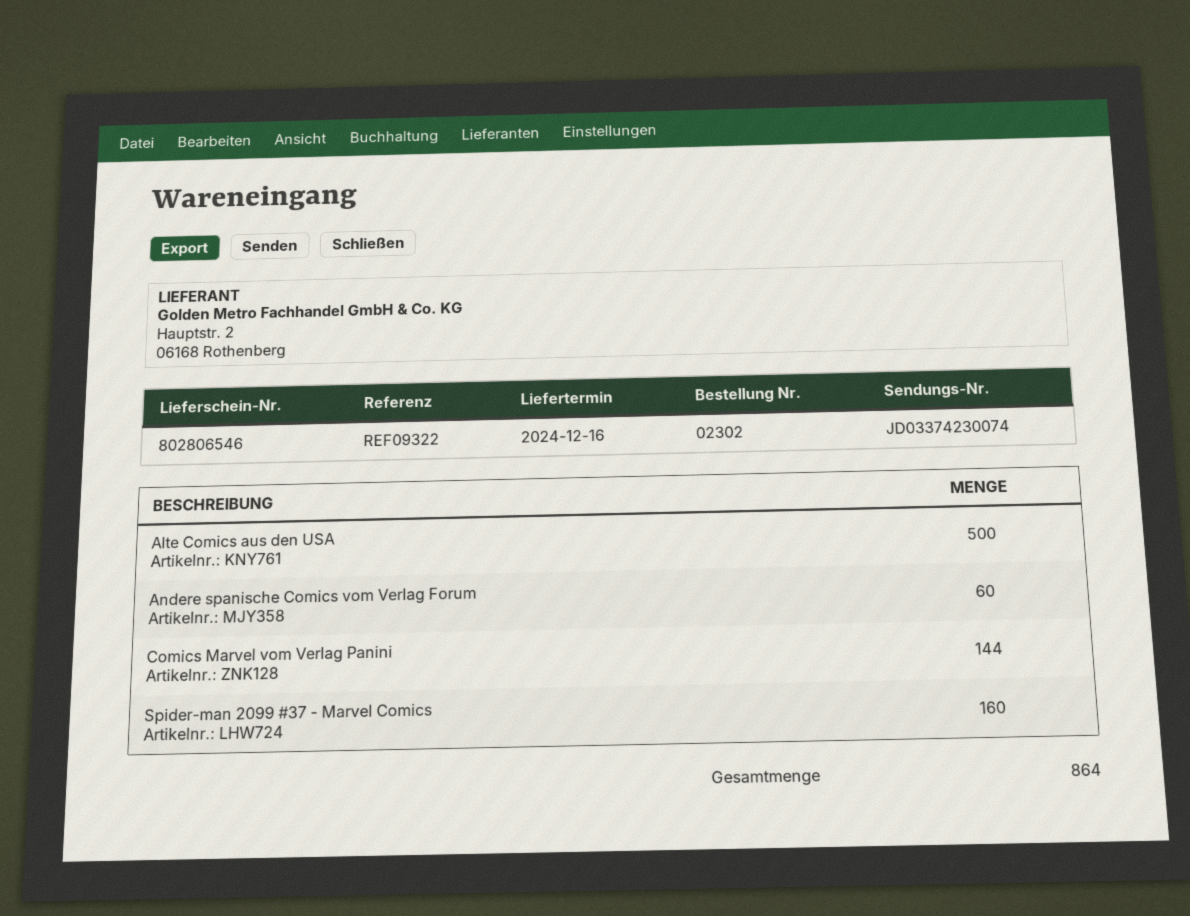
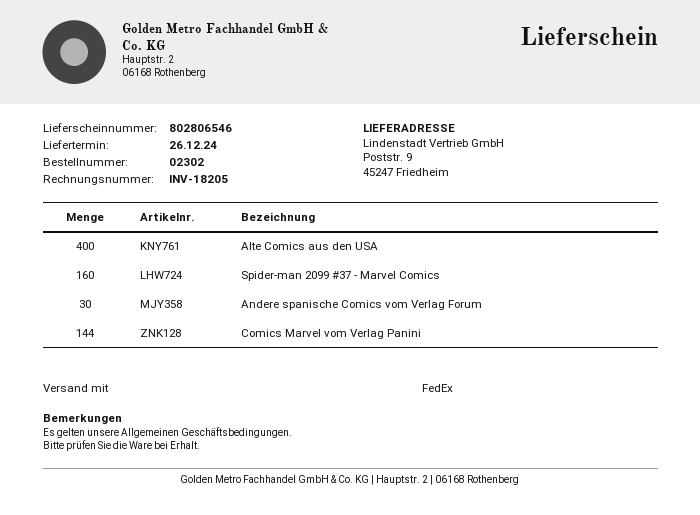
delivery date: 2024-12-16 -> 2024-12-26
Alte Comics aus den USA: 500 -> 400
Andere spanische Comics vom Verlag Forum: 60 -> 30

